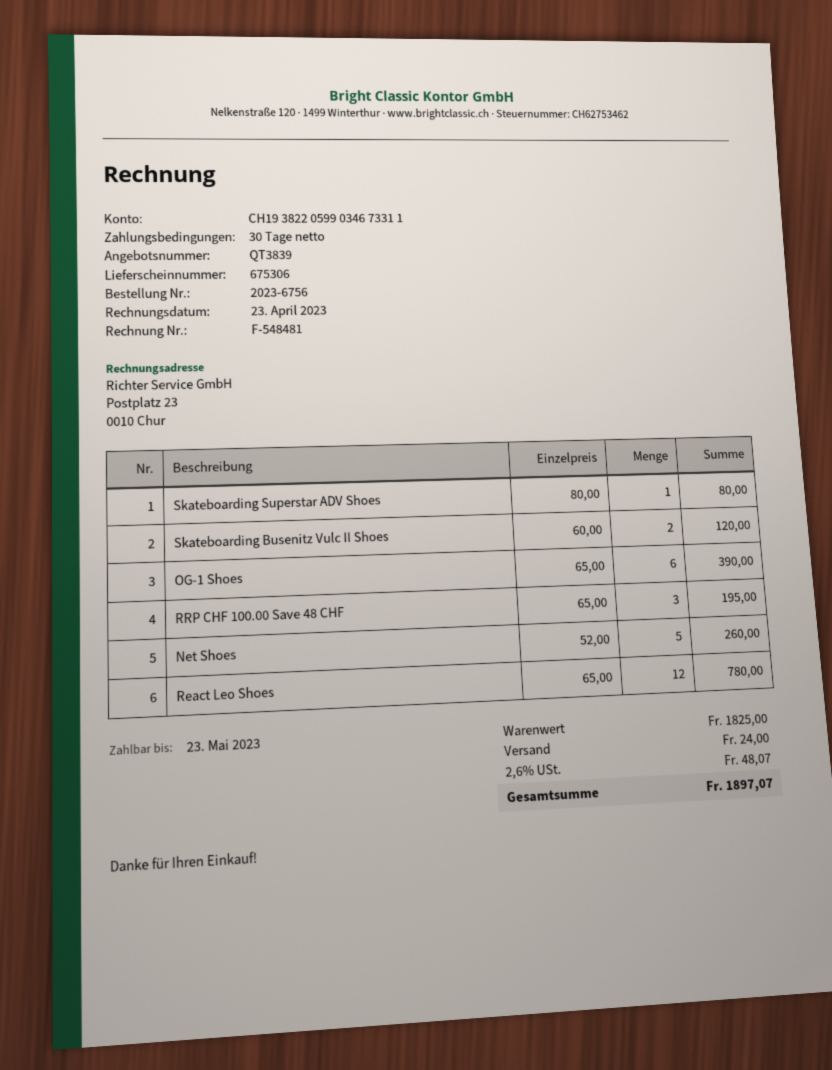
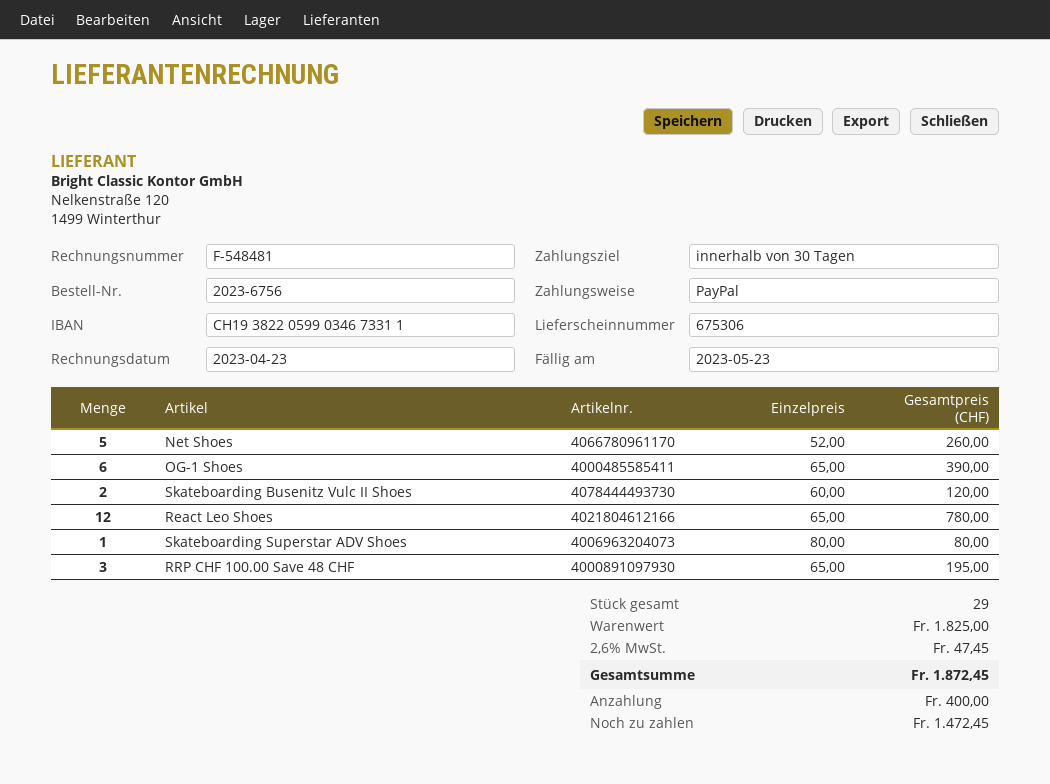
shipping: 24.00 -> none
tax: 2.6% = 48.07 -> 2.6% = 47.45
total: 1897.07 -> 1872.45

